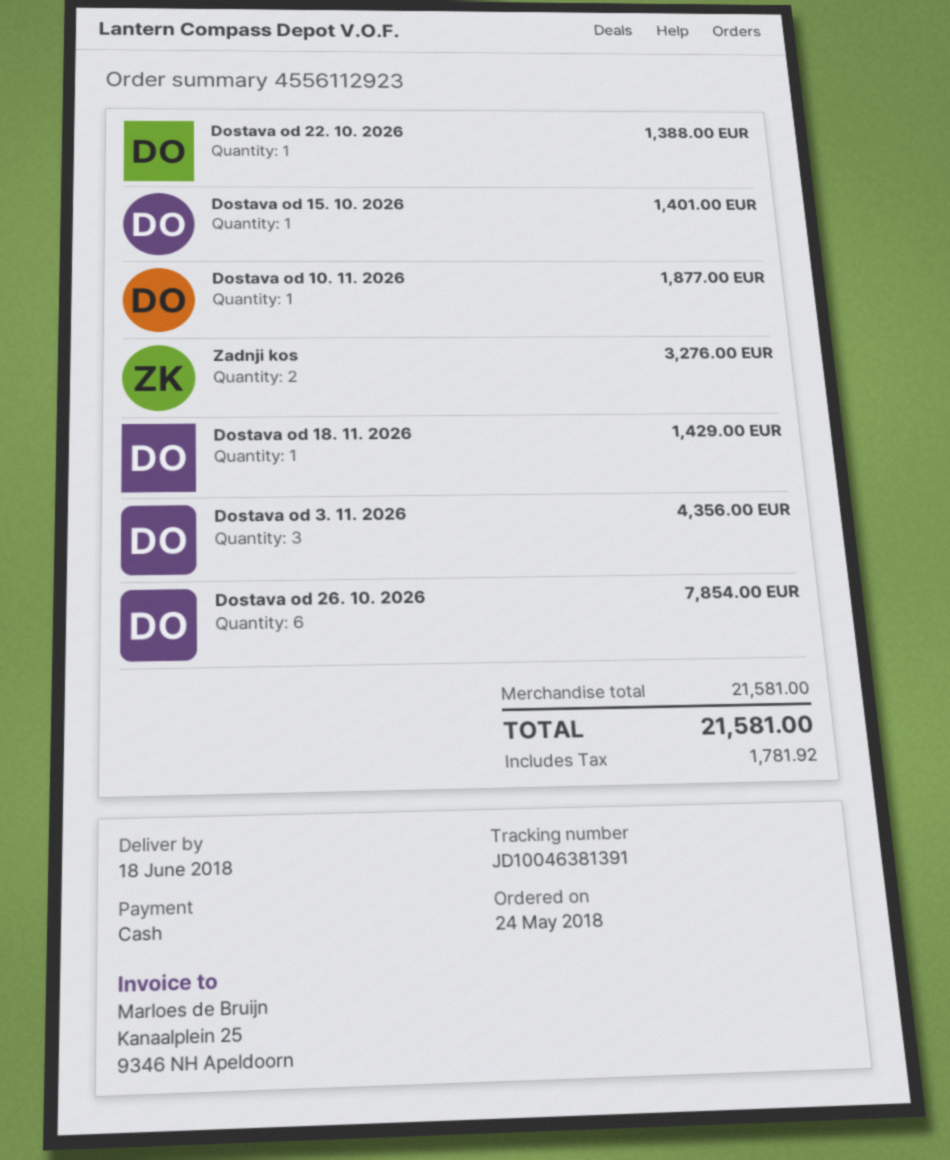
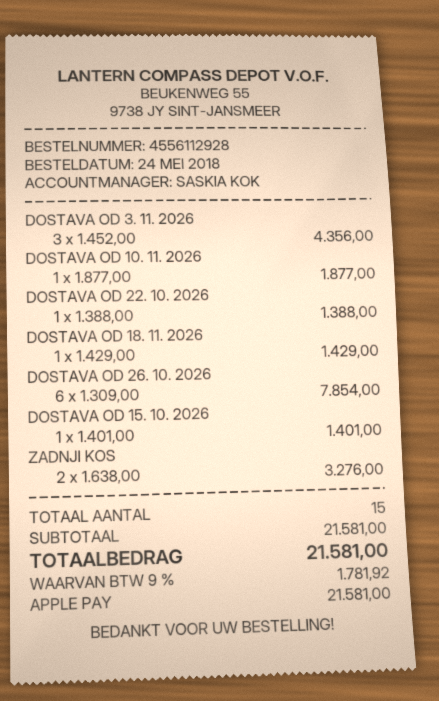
order number: 4556112923 -> 4556112928
payment method: cash -> Apple Pay

